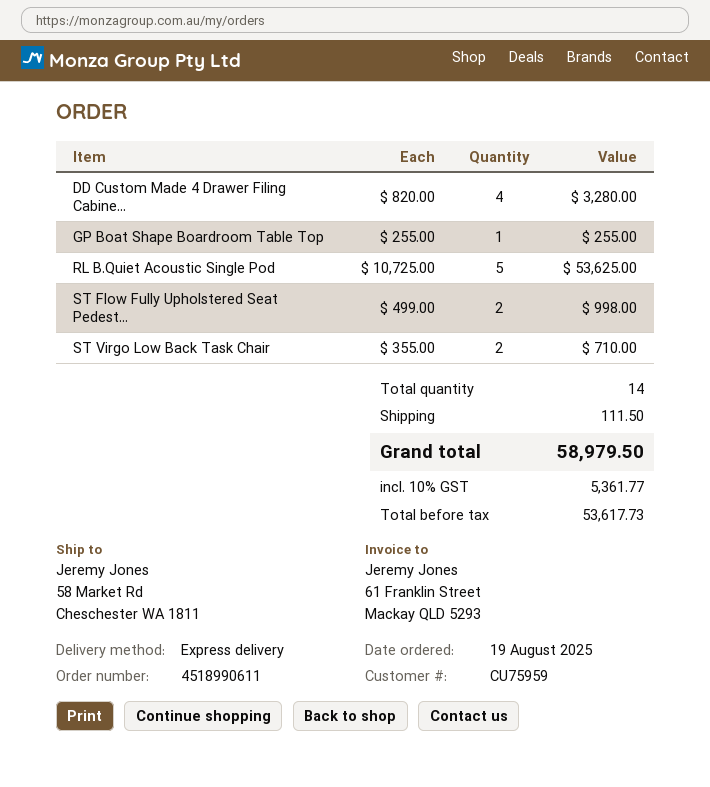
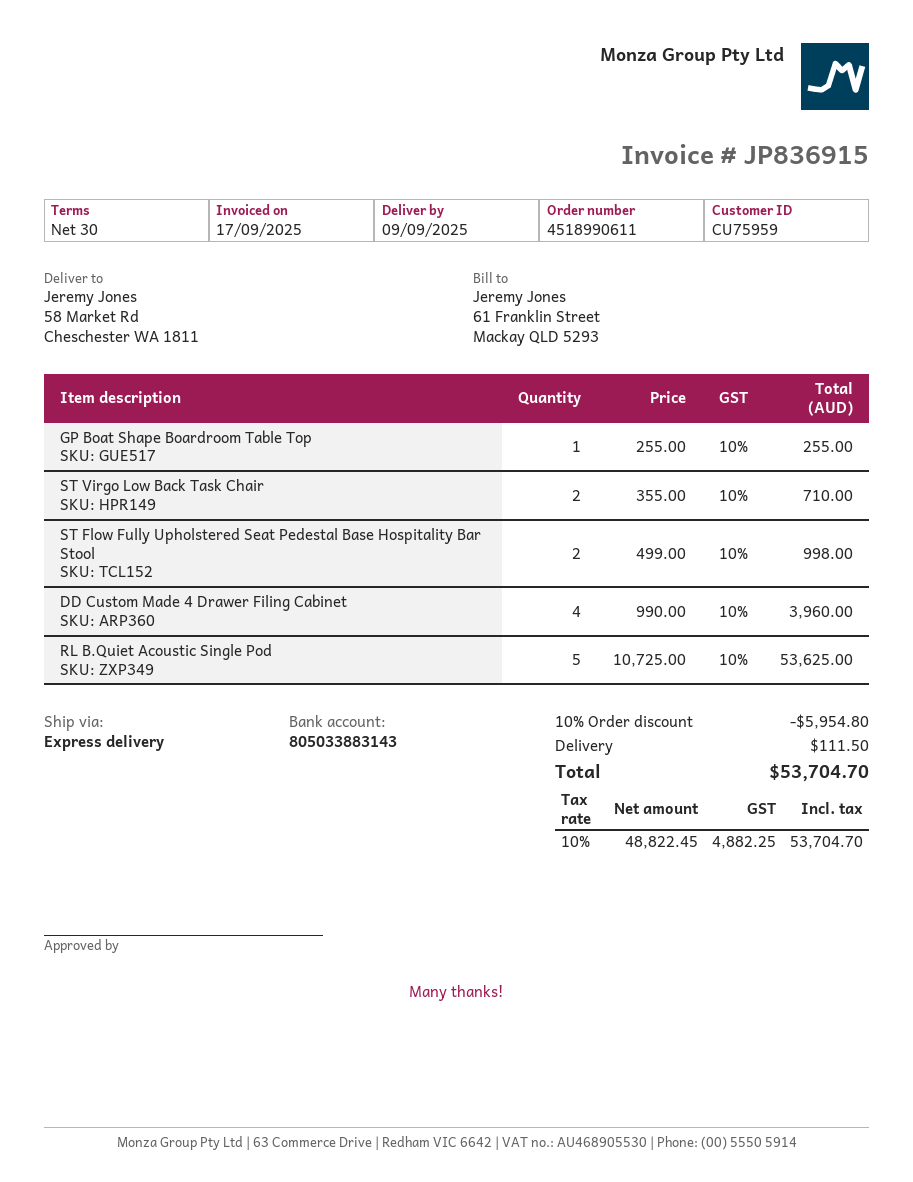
DD Custom Made 4 Drawer Filing Cabine...: 4 x 820.00 = 3280.00 -> 4 x 990.00 = 3960.00
discount: none -> 10% = 5954.80
net: 53617.73 -> 48822.45
tax: 10% = 5361.77 -> 10% = 4882.25
total: 58979.50 -> 53704.70

